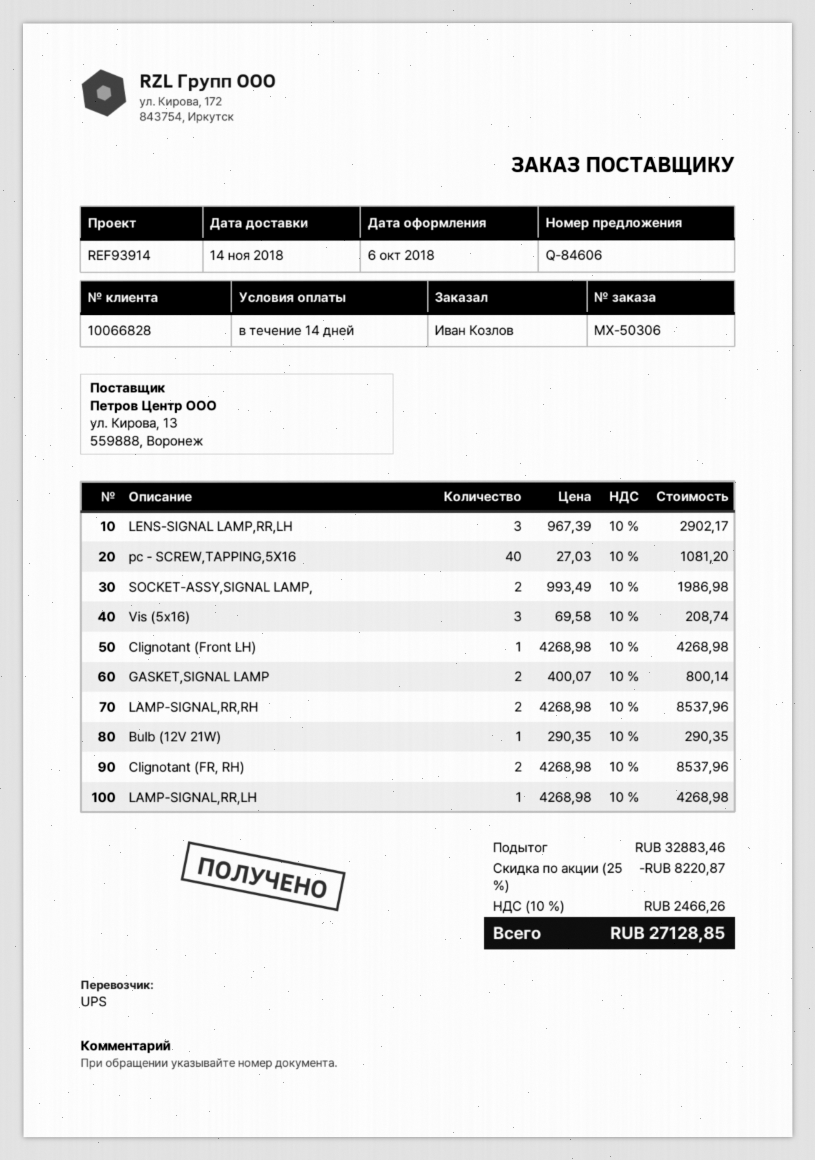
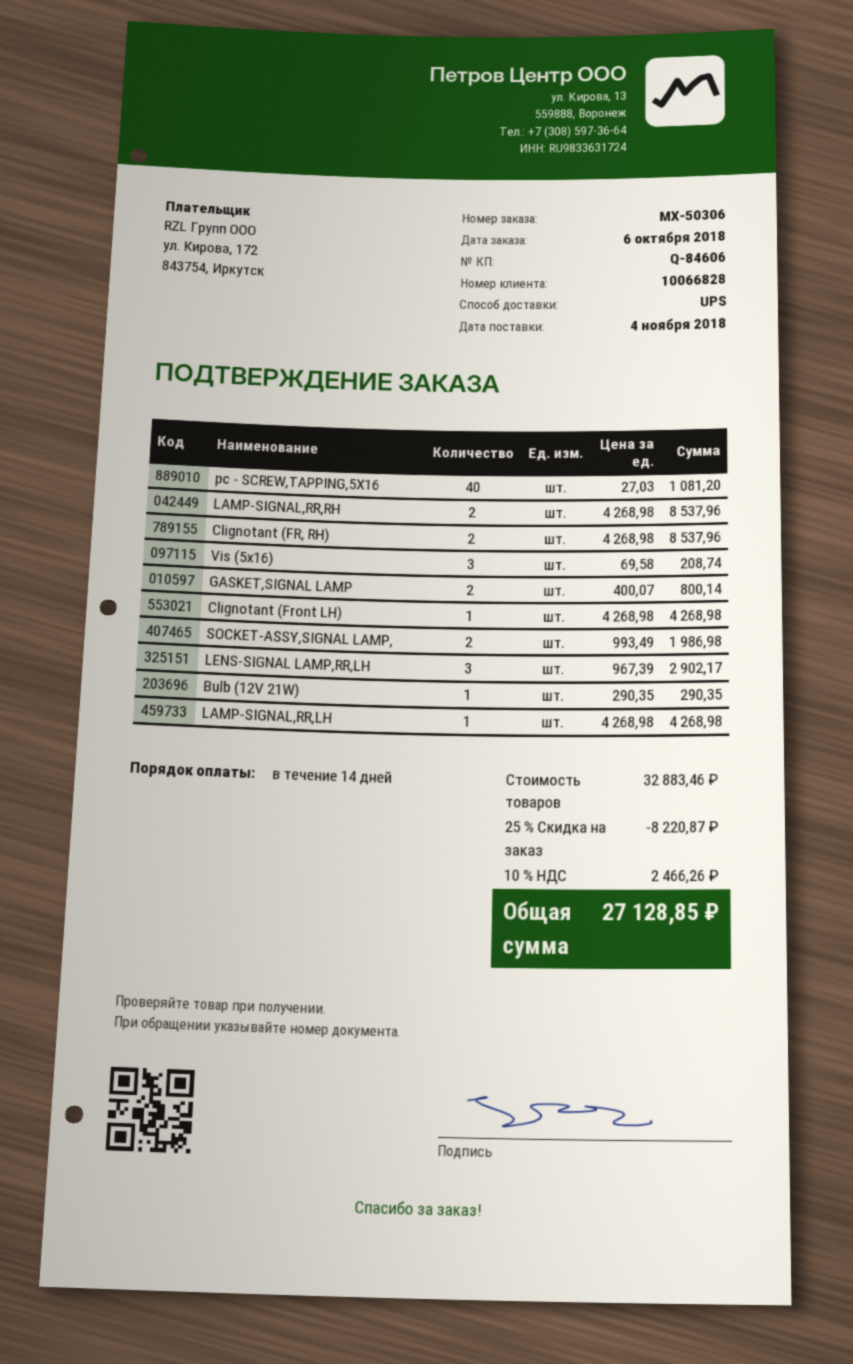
delivery date: 2018-11-14 -> 2018-11-04

